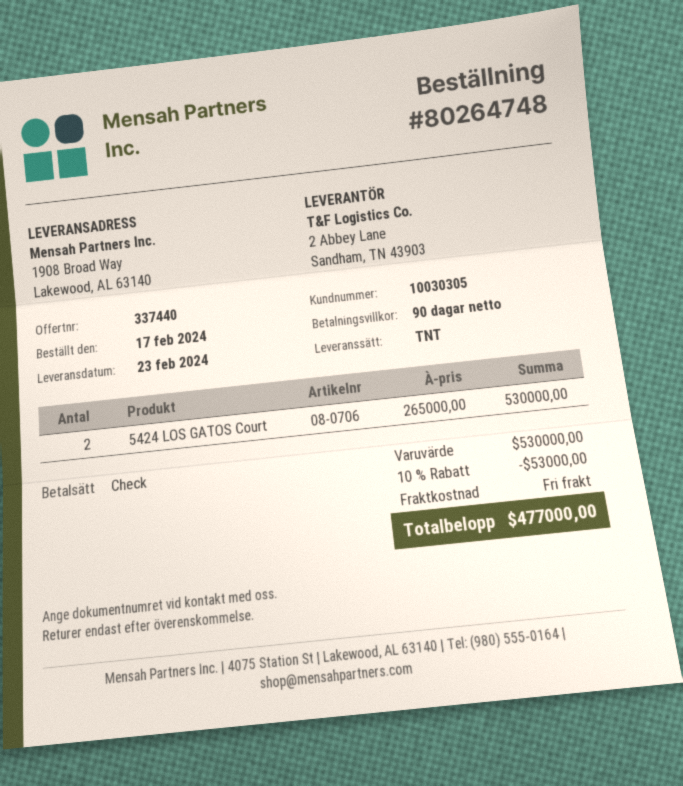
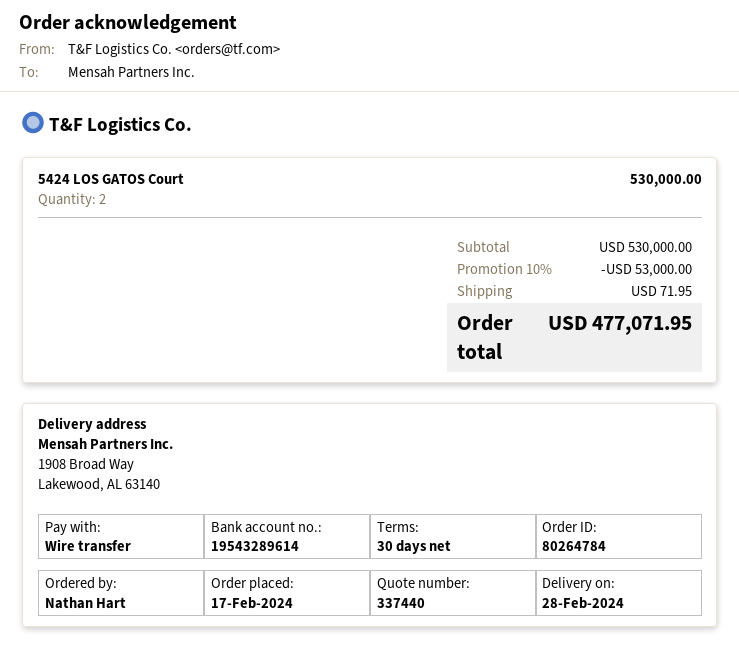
order number: 80264748 -> 80264784
delivery date: 2024-02-23 -> 2024-02-28
payment terms: 90 days -> 30 days
payment method: cheque -> bank transfer
shipping: 0.00 -> 71.95
total: 477000.00 -> 477071.95

